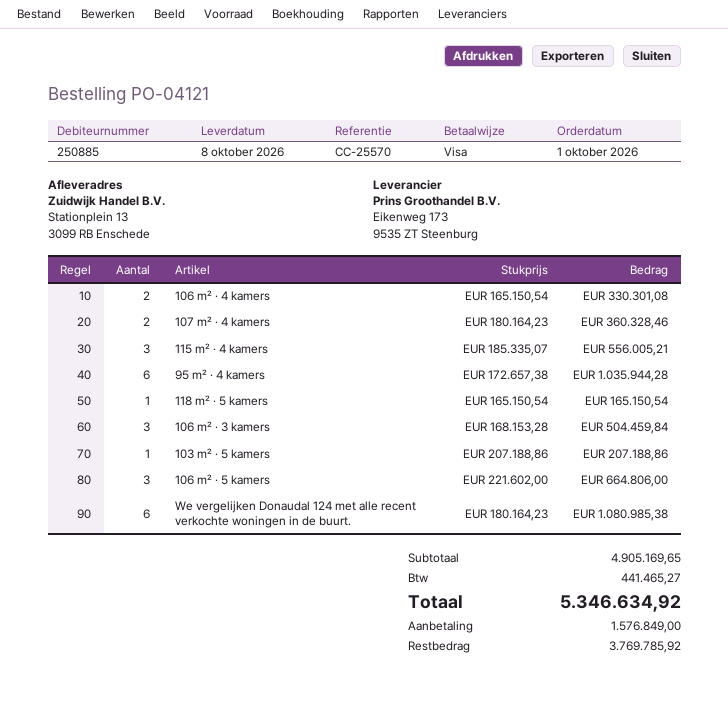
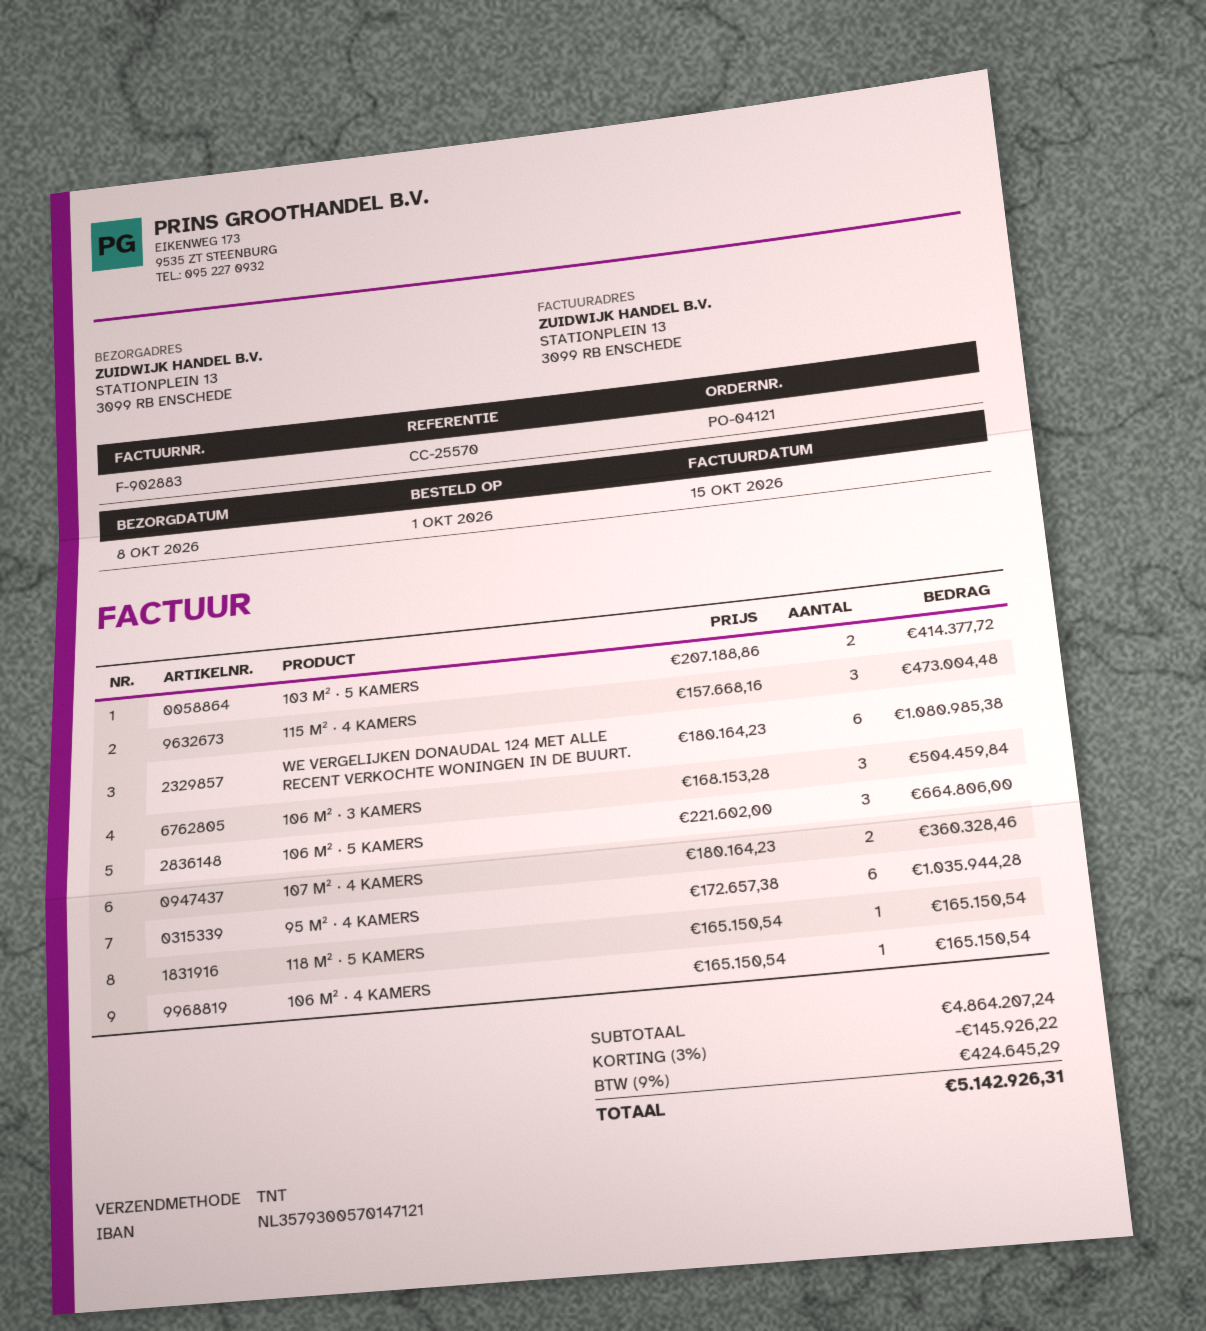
106 m² · 4 kamers: 2 x 165150.54 = 330301.08 -> 1 x 165150.54 = 165150.54
115 m² · 4 kamers: 3 x 185335.07 = 556005.21 -> 3 x 157668.16 = 473004.48
103 m² · 5 kamers: 1 x 207188.86 = 207188.86 -> 2 x 207188.86 = 414377.72
subtotal: 4905169.65 -> 4864207.24
discount: none -> 3% = 145926.22
tax: 441465.27 -> 424645.29
total: 5346634.92 -> 5142926.31

